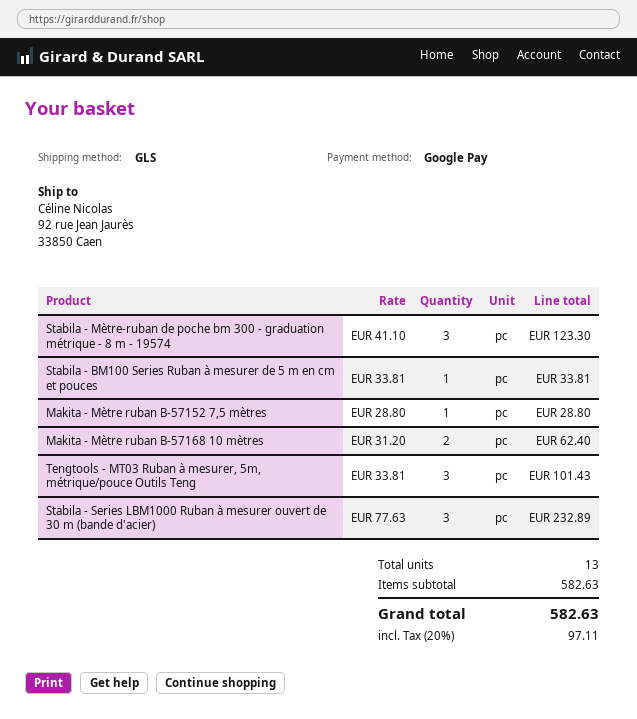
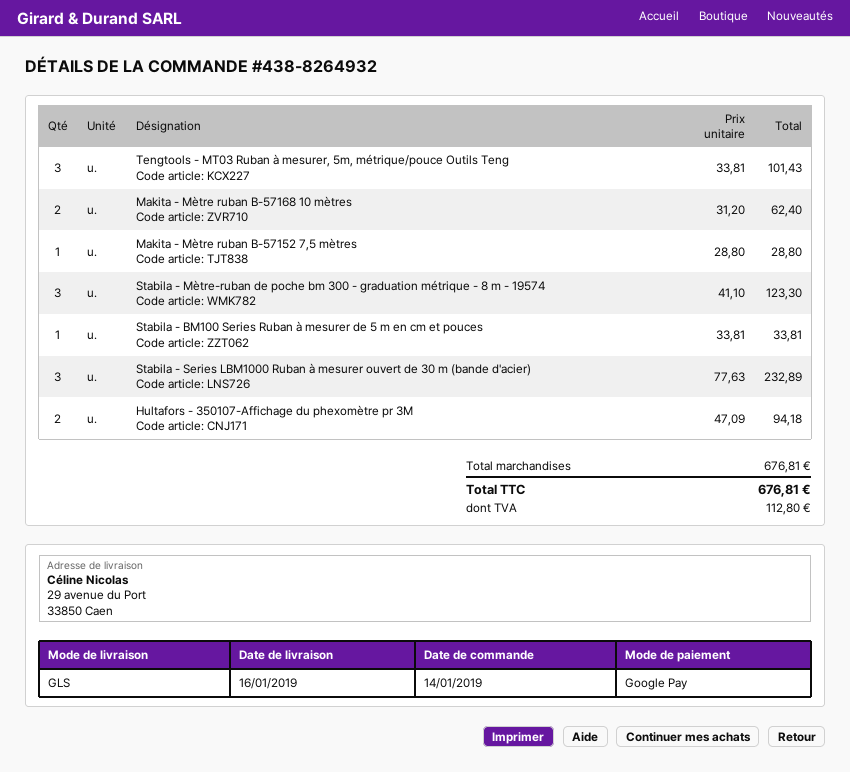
ship to: 92 rue Jean Jaurès, 33850 Caen -> 29 avenue du Port, 33850 Caen
Hultafors - 350107-Affichage du phexomètre pr 3M: none -> 2 x 47.09 = 94.18
subtotal: 582.63 -> 676.81
tax: 97.11 -> 112.80
total: 582.63 -> 676.81

